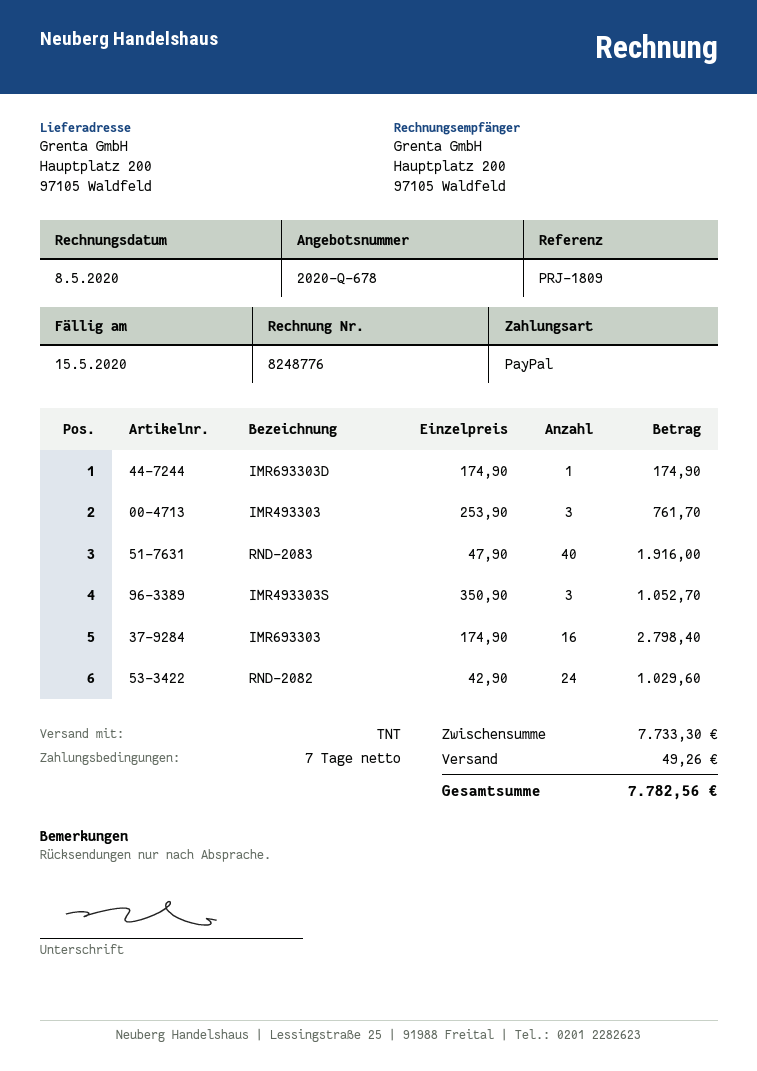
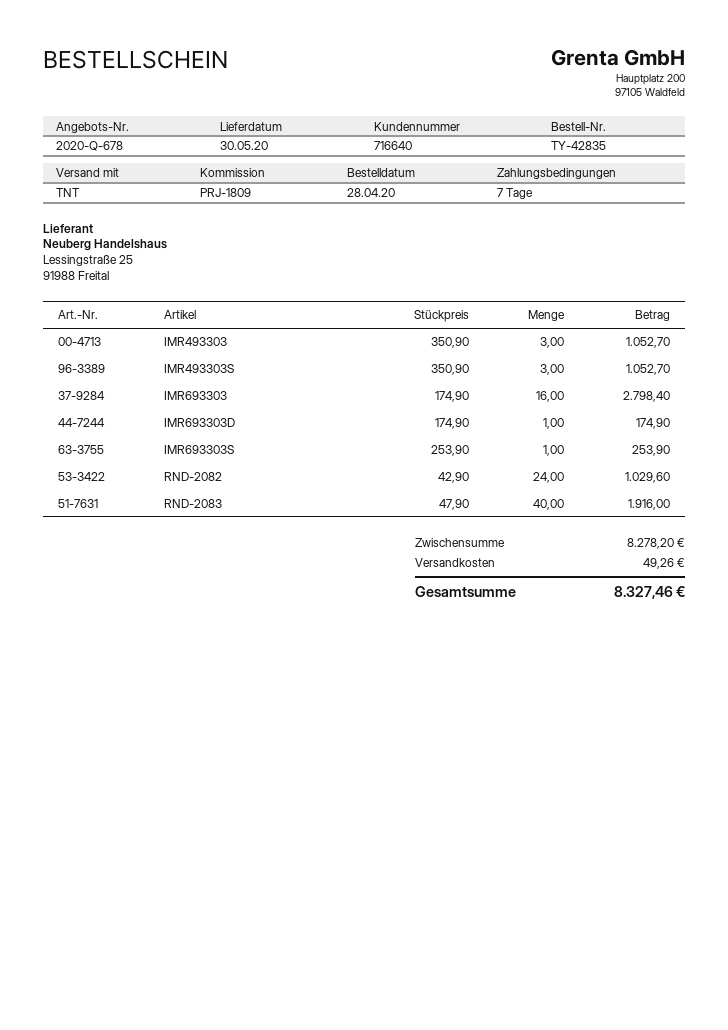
IMR493303: 3 x 253.90 = 761.70 -> 3 x 350.90 = 1052.70
IMR693303S: none -> 1 x 253.90 = 253.90
subtotal: 7733.30 -> 8278.20
total: 7782.56 -> 8327.46

